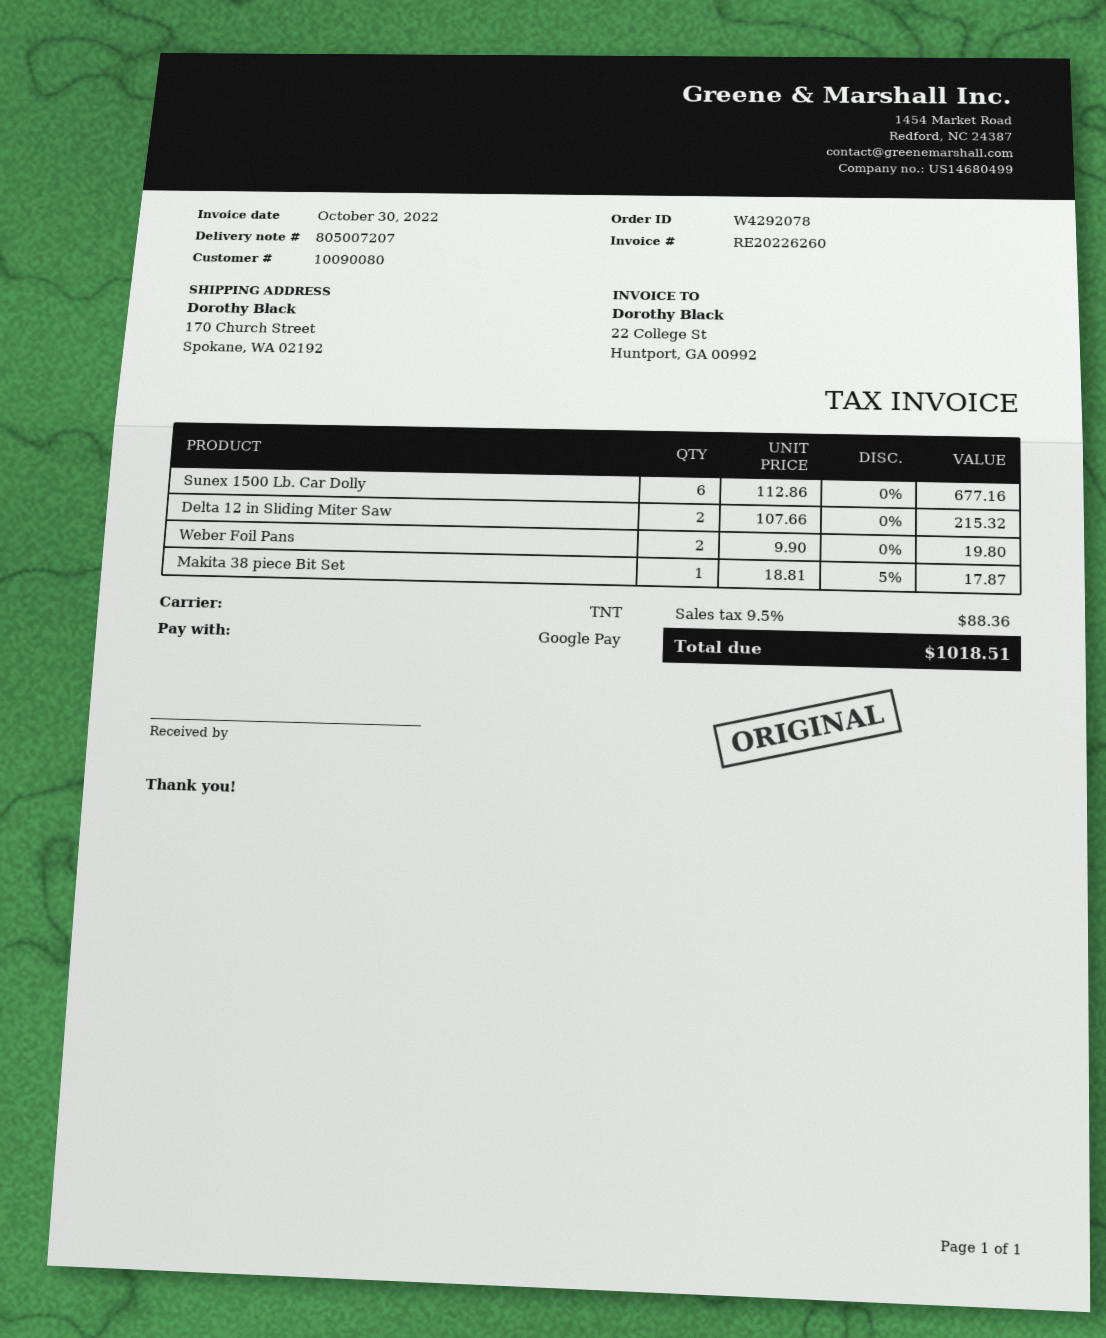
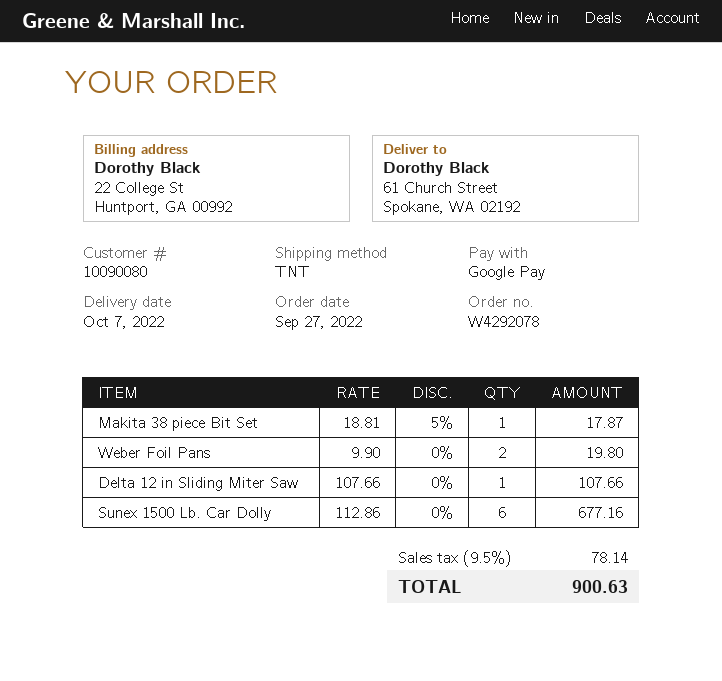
ship to: 170 Church Street, Spokane, WA 02192 -> 61 Church Street, Spokane, WA 02192
Delta 12 in Sliding Miter Saw: 2 x 107.66 = 215.32 -> 1 x 107.66 = 107.66
tax: 9.5% = 88.36 -> 9.5% = 78.14
total: 1018.51 -> 900.63

